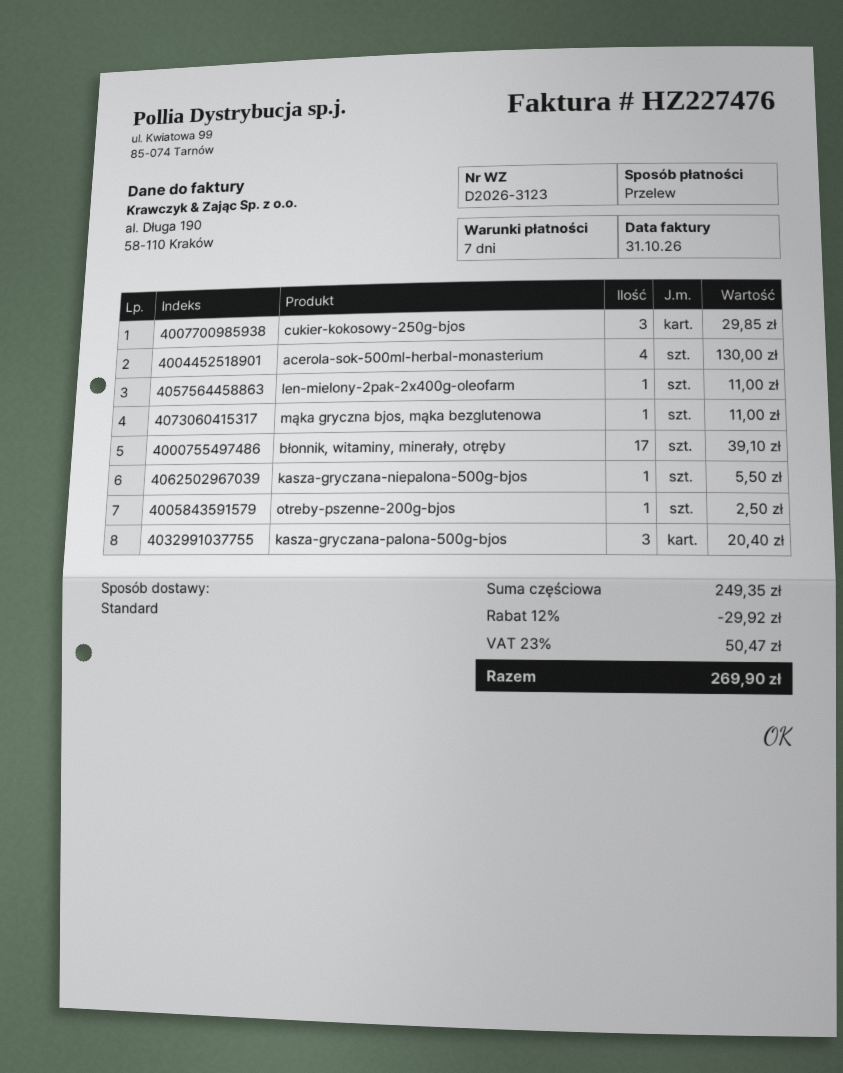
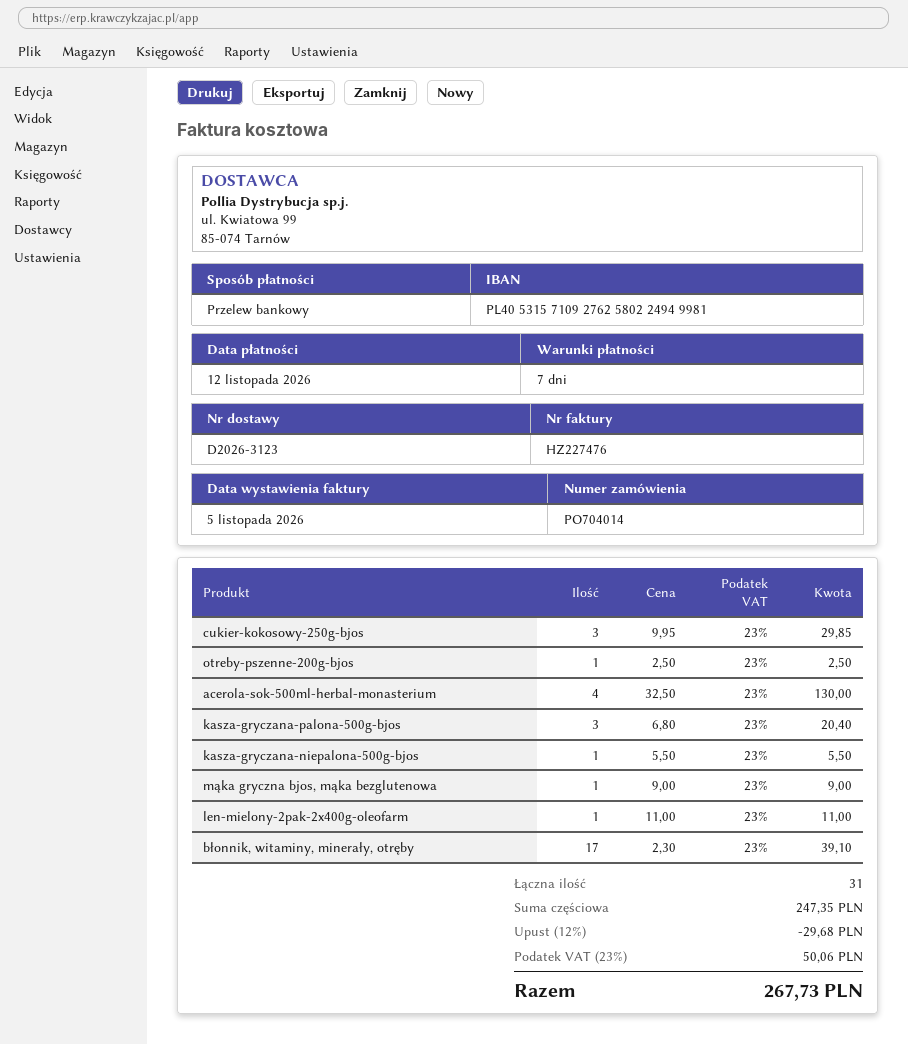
invoice date: 2026-10-31 -> 2026-11-05
mąka gryczna bjos, mąka bezglutenowa: 1 for 11.00 -> 1 for 9.00
subtotal: 249.35 -> 247.35
discount: 12% = 29.92 -> 12% = 29.68
tax: 23% = 50.47 -> 23% = 50.06
total: 269.90 -> 267.73

